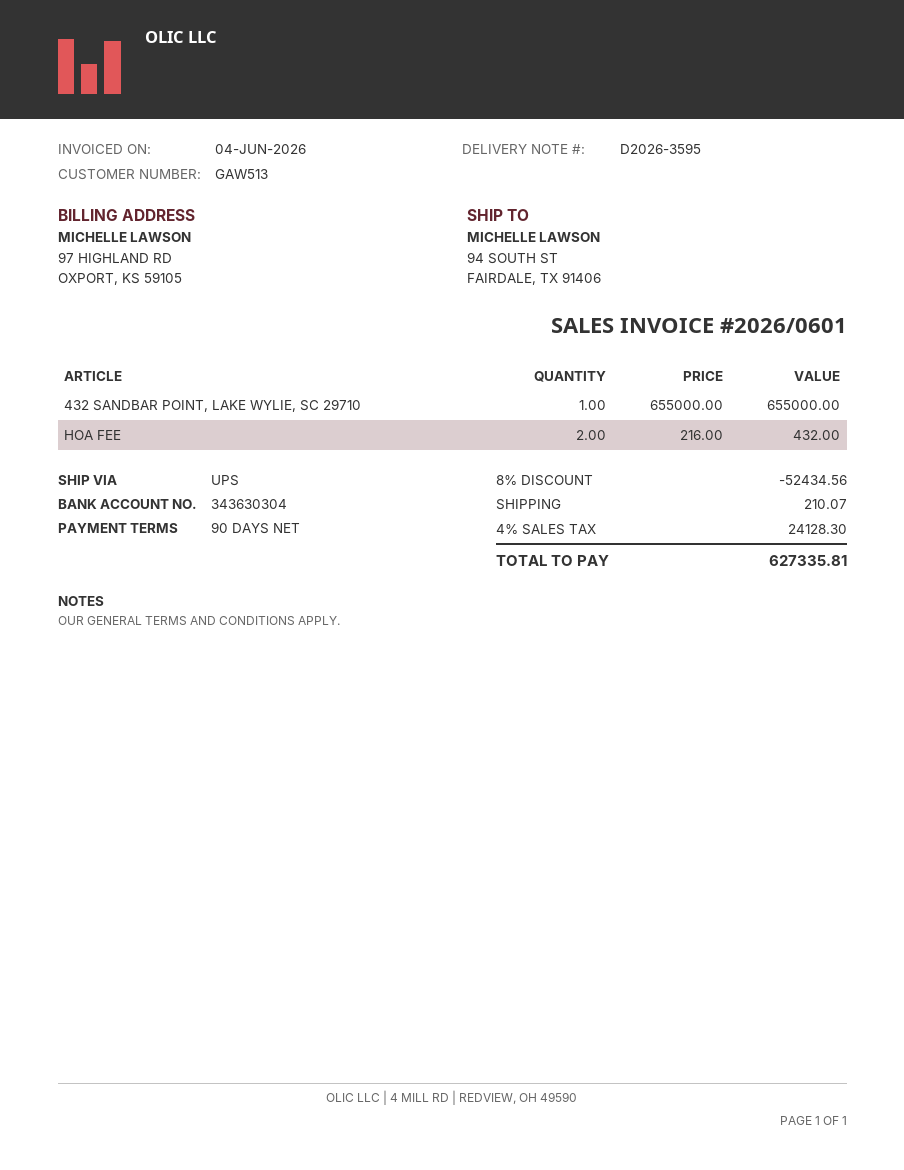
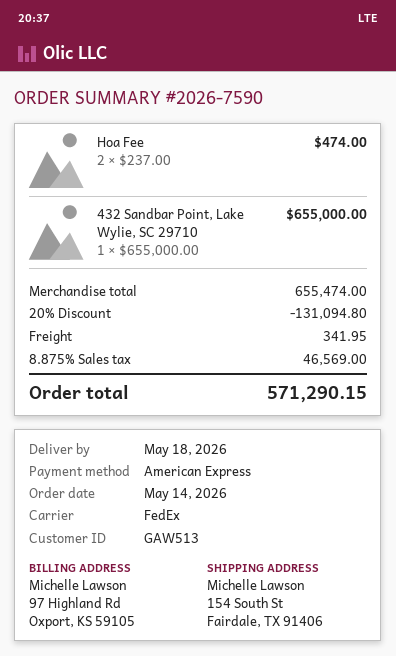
shipping method: UPS -> FedEx
ship to: 94 SOUTH ST, FAIRDALE, TX 91406 -> 154 South St, Fairdale, TX 91406
HOA FEE: 2 x 216.00 = 432.00 -> 2 x 237.00 = 474.00
discount: 8% = 52434.56 -> 20% = 131094.80
shipping: 210.07 -> 341.95
tax: 4% = 24128.30 -> 8.875% = 46569.00
total: 627335.81 -> 571290.15

